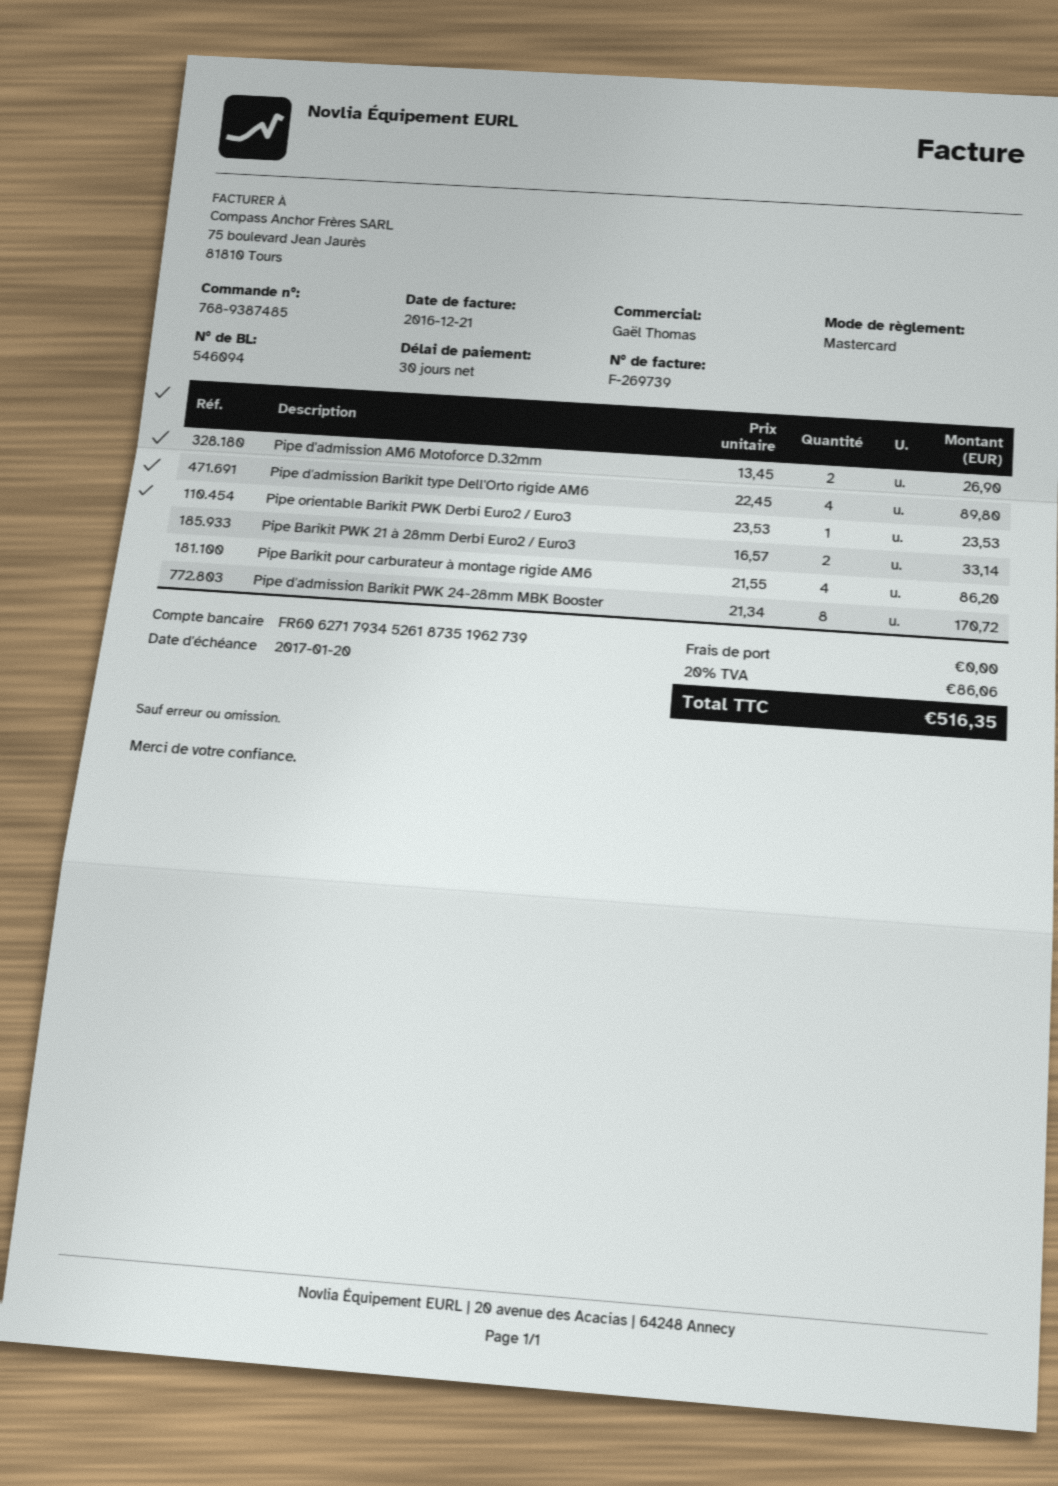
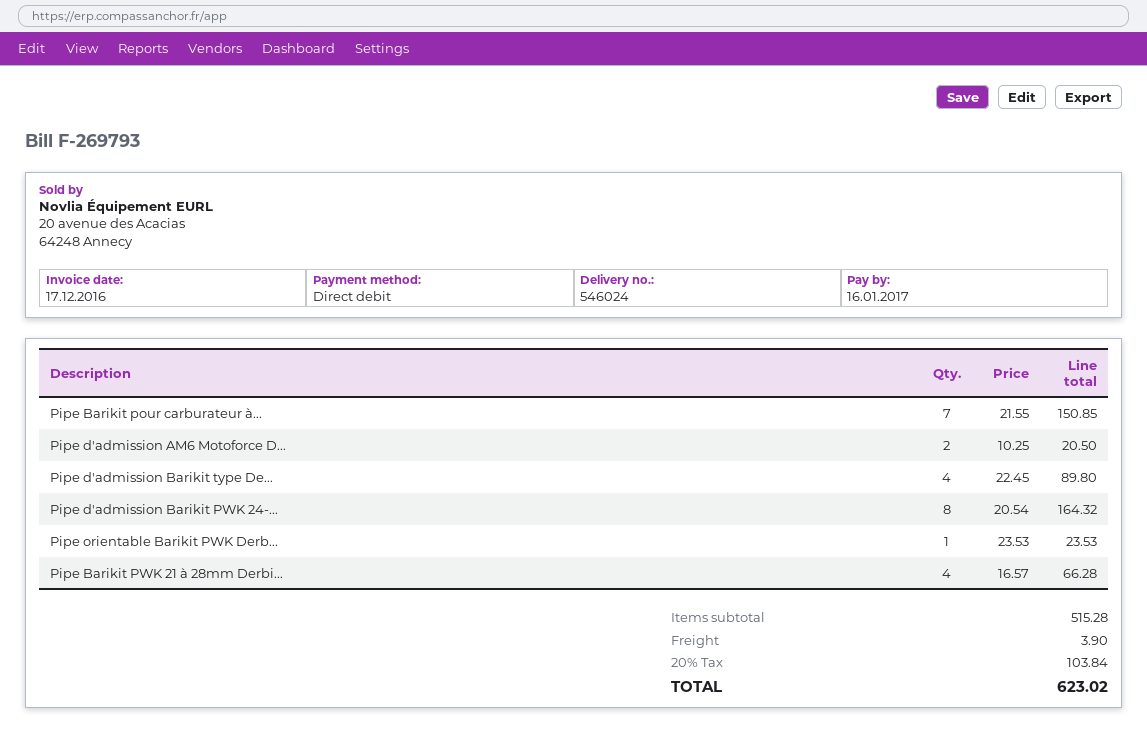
delivery note number: 546094 -> 546024
invoice number: F-269739 -> F-269793
invoice date: 2016-12-21 -> 2016-12-17
due date: 2017-01-20 -> 2017-01-16
payment method: Mastercard -> direct debit
Pipe d'admission AM6 Motoforce D.32mm: 2 x 13.45 = 26.90 -> 2 x 10.25 = 20.50
Pipe Barikit PWK 21 à 28mm Derbi Euro2 / Euro3: 2 x 16.57 = 33.14 -> 4 x 16.57 = 66.28
Pipe Barikit pour carburateur à montage rigide AM6: 4 x 21.55 = 86.20 -> 7 x 21.55 = 150.85
Pipe d'admission Barikit PWK 24-28mm MBK Booster: 8 x 21.34 = 170.72 -> 8 x 20.54 = 164.32
shipping: 0.00 -> 3.90
tax: 20% = 86.06 -> 20% = 103.84
total: 516.35 -> 623.02

